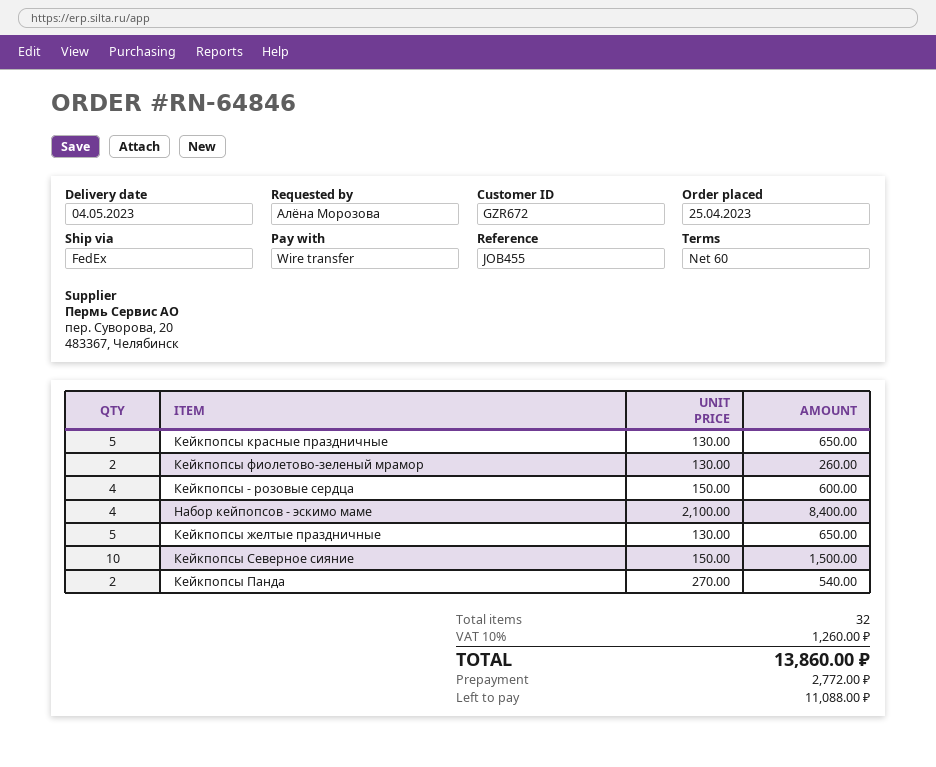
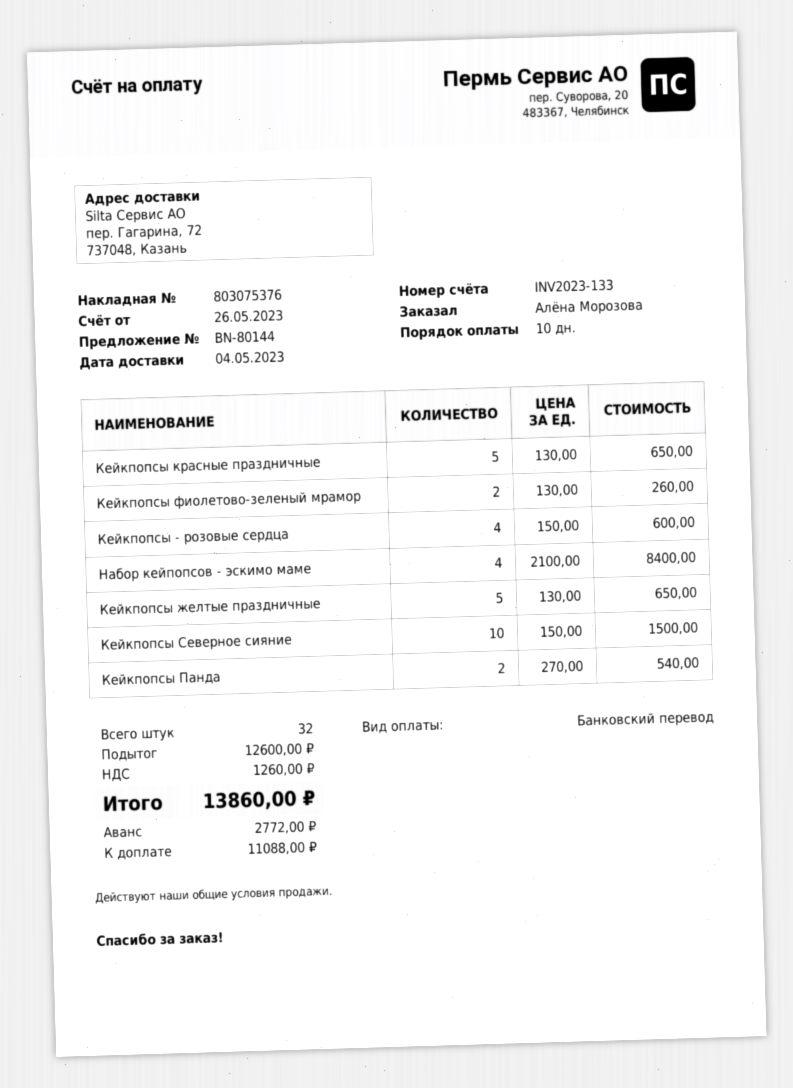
payment terms: 60 days -> 10 days

